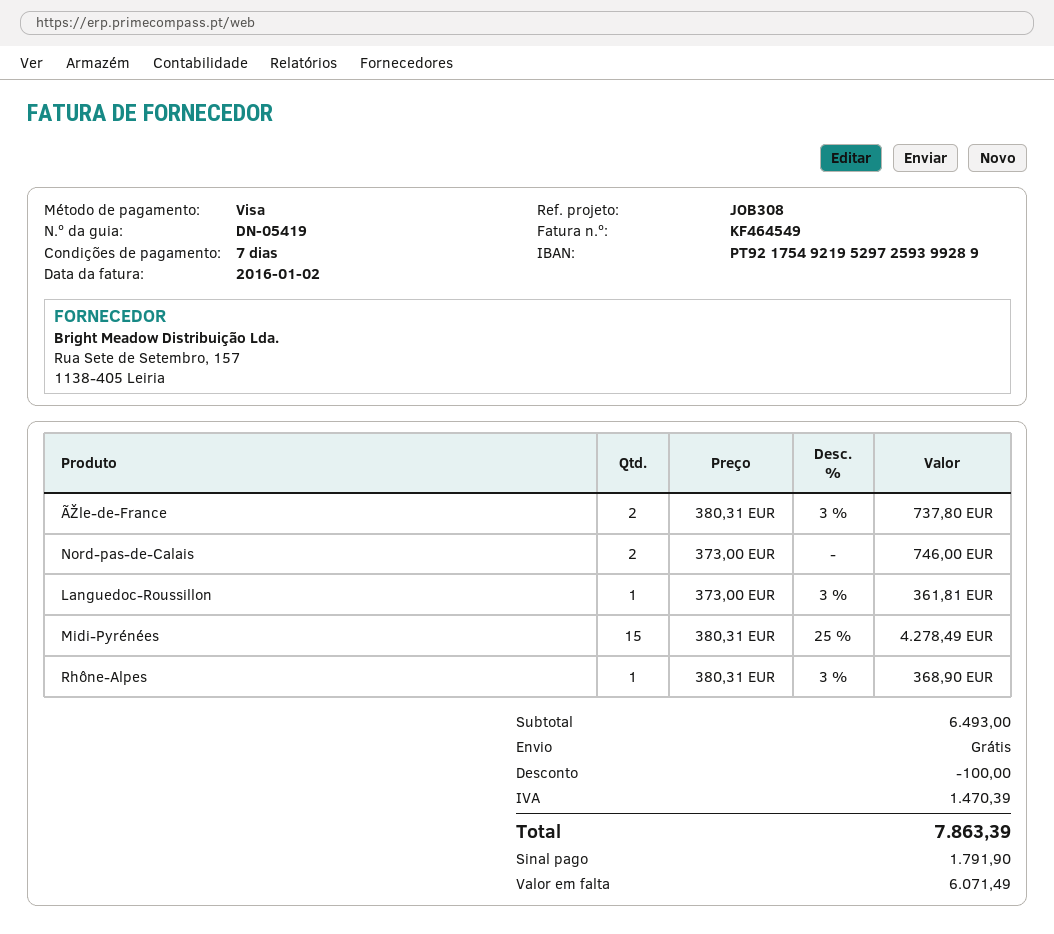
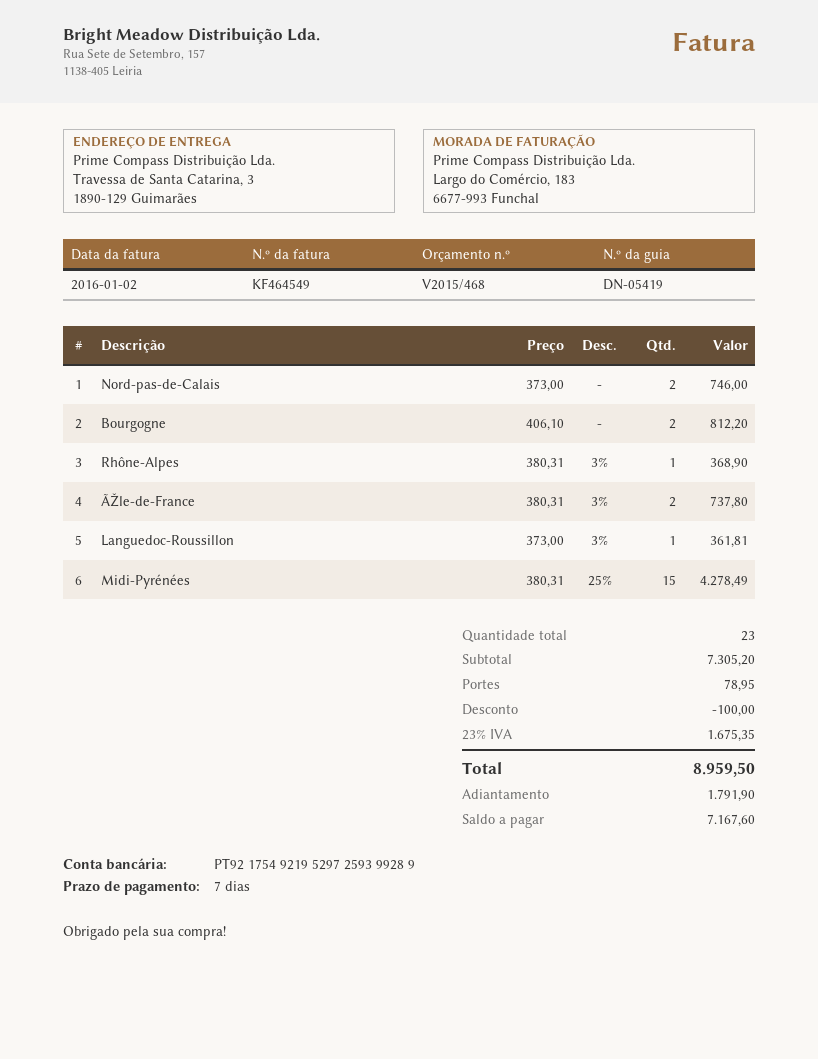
Bourgogne: none -> 2 x 406.10 = 812.20
subtotal: 6493.00 -> 7305.20
shipping: 0.00 -> 78.95
tax: 1470.39 -> 1675.35
total: 7863.39 -> 8959.50
balance: 6071.49 -> 7167.60

